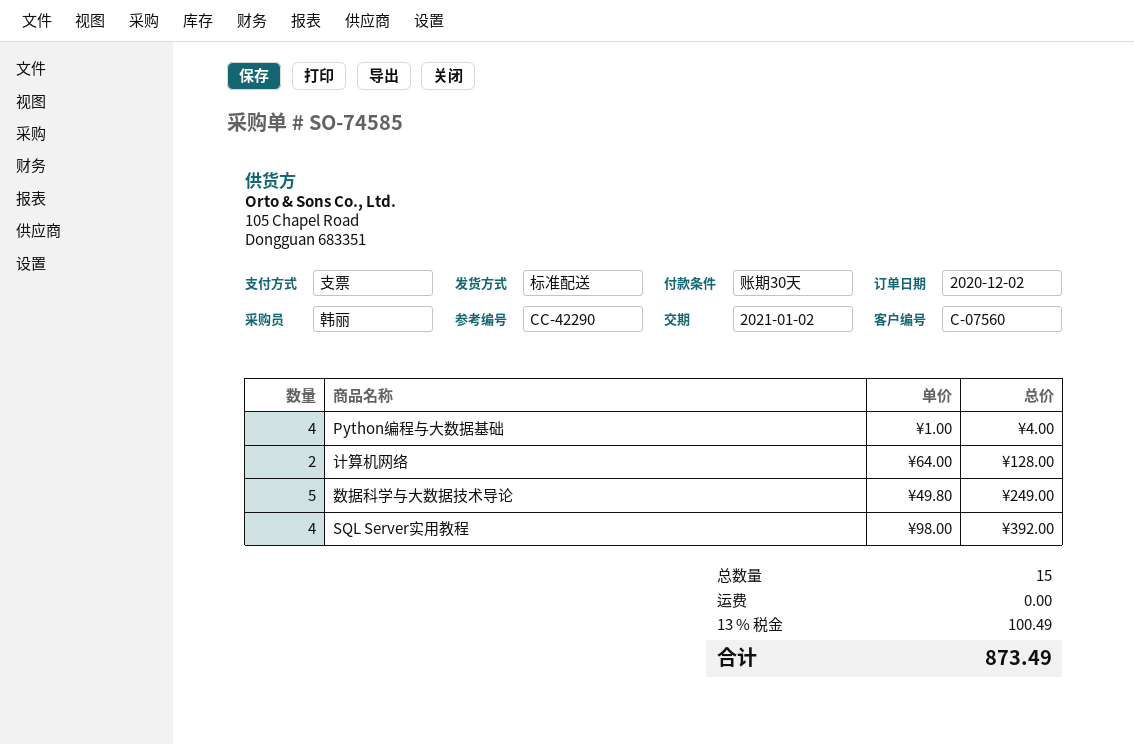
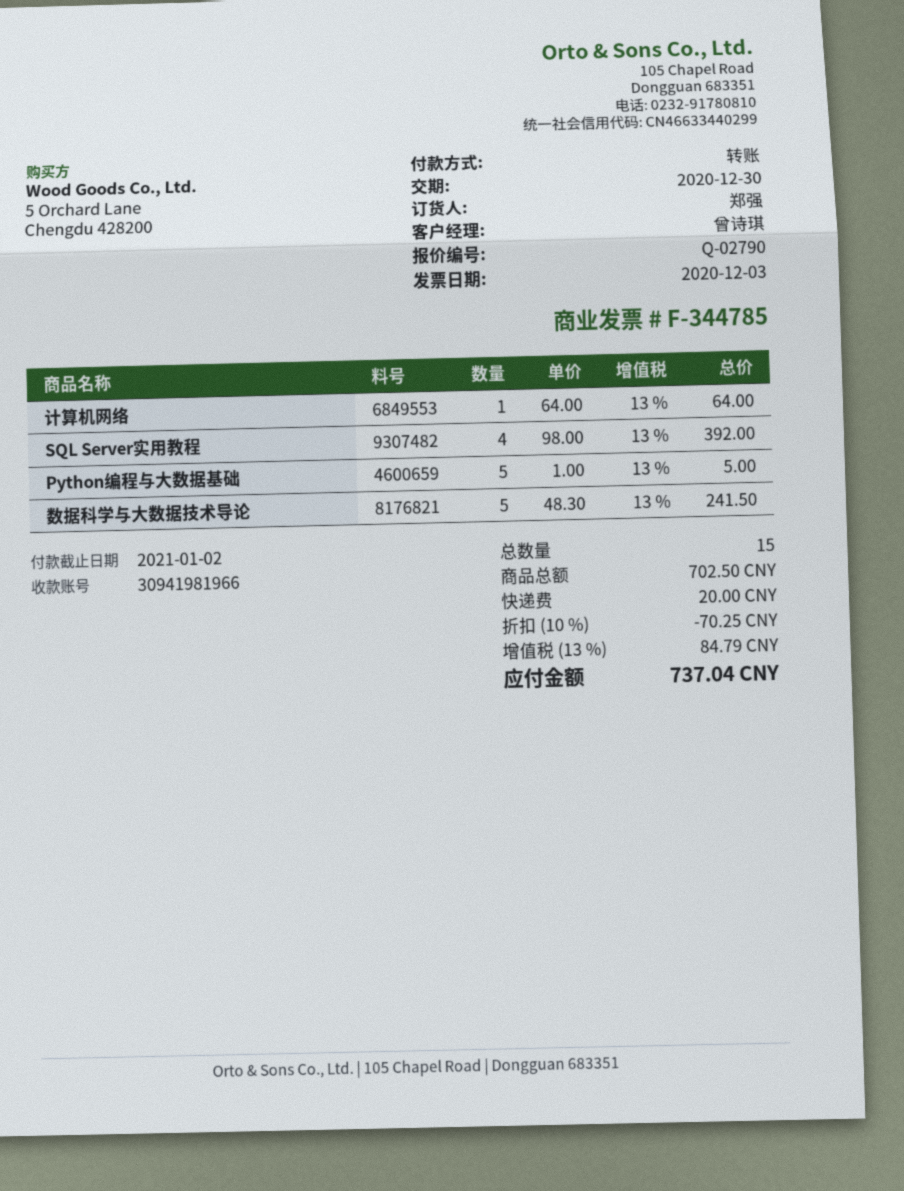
delivery date: 2021-01-02 -> 2020-12-30
ordered by: 韩丽 -> 郑强
payment method: cheque -> bank transfer
Python编程与大数据基础: 4 x 1.00 = 4.00 -> 5 x 1.00 = 5.00
计算机网络: 2 x 64.00 = 128.00 -> 1 x 64.00 = 64.00
数据科学与大数据技术导论: 5 x 49.80 = 249.00 -> 5 x 48.30 = 241.50
discount: none -> 10% = 70.25
shipping: 0.00 -> 20.00
tax: 13% = 100.49 -> 13% = 84.79
total: 873.49 -> 737.04

